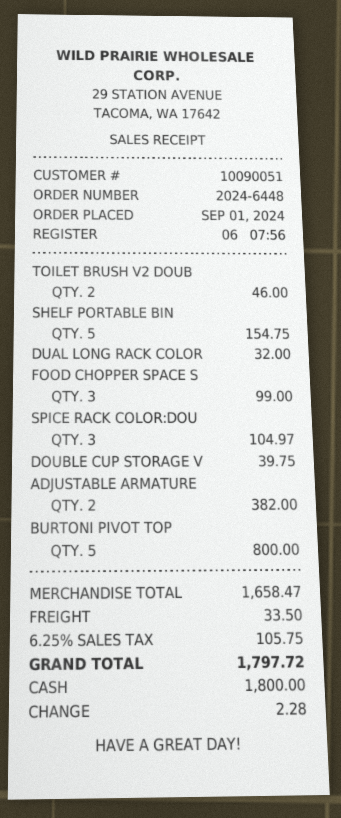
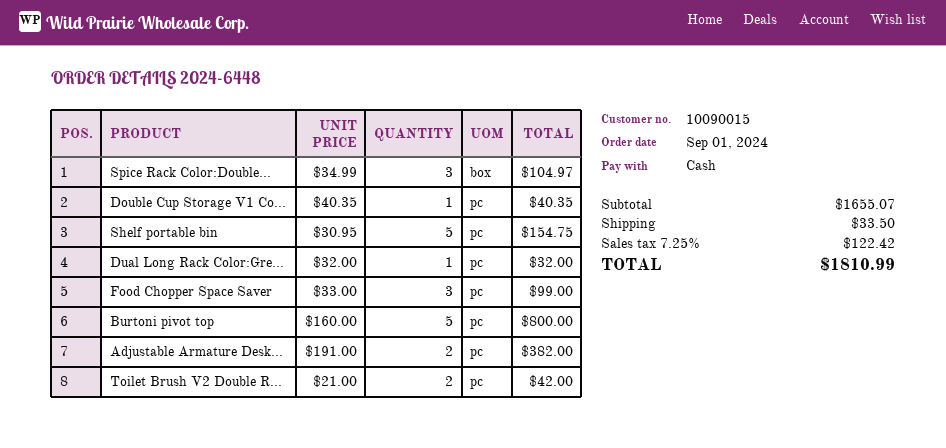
customer number: 10090051 -> 10090015
TOILET BRUSH V2 DOUB: 2 for 46.00 -> 2 for 42.00
DOUBLE CUP STORAGE V: 1 for 39.75 -> 1 for 40.35
subtotal: 1658.47 -> 1655.07
tax: 6.25% = 105.75 -> 7.25% = 122.42
total: 1797.72 -> 1810.99

